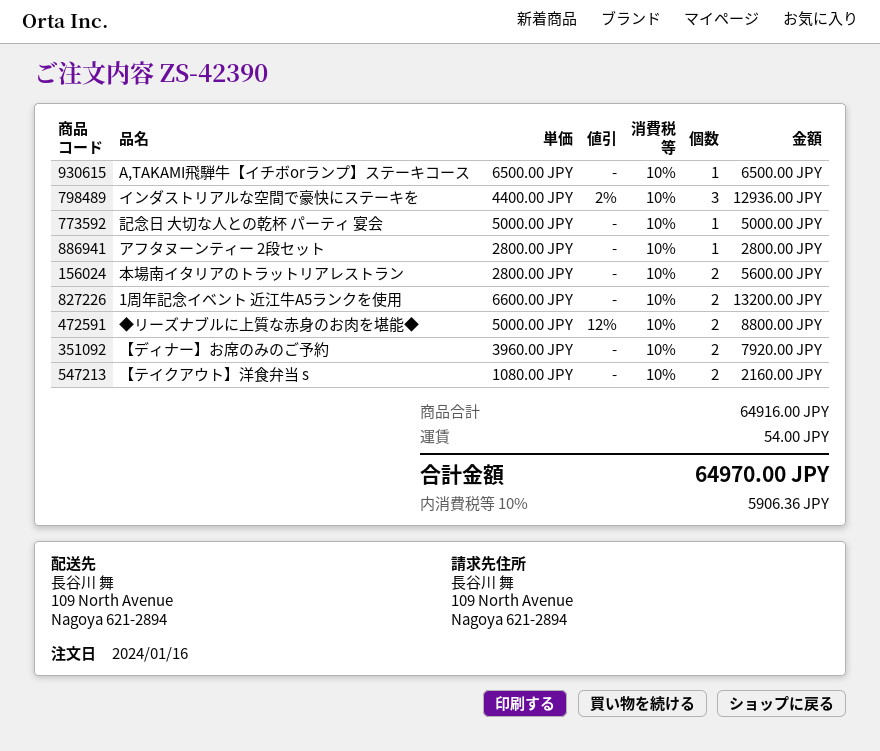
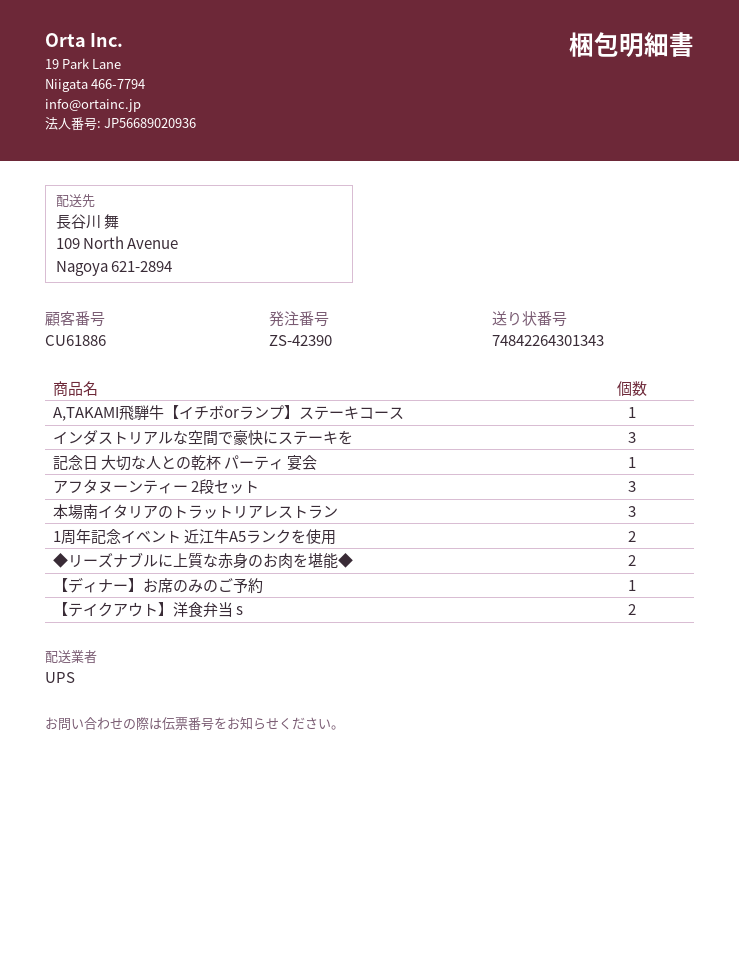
アフタヌーンティー 2段セット: 1 -> 3
本場南イタリアのトラットリアレストラン: 2 -> 3
【ディナー】お席のみのご予約: 2 -> 1

